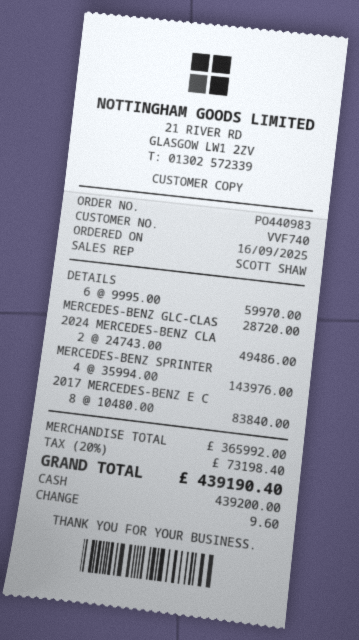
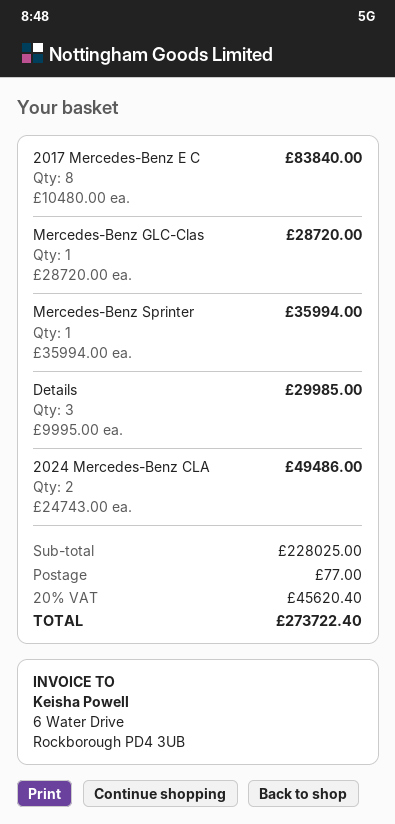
DETAILS: 6 x 9995.00 = 59970.00 -> 3 x 9995.00 = 29985.00
MERCEDES-BENZ SPRINTER: 4 x 35994.00 = 143976.00 -> 1 x 35994.00 = 35994.00
subtotal: 365992.00 -> 228025.00
shipping: none -> 77.00
tax: 20% = 73198.40 -> 20% = 45620.40
total: 439190.40 -> 273722.40

